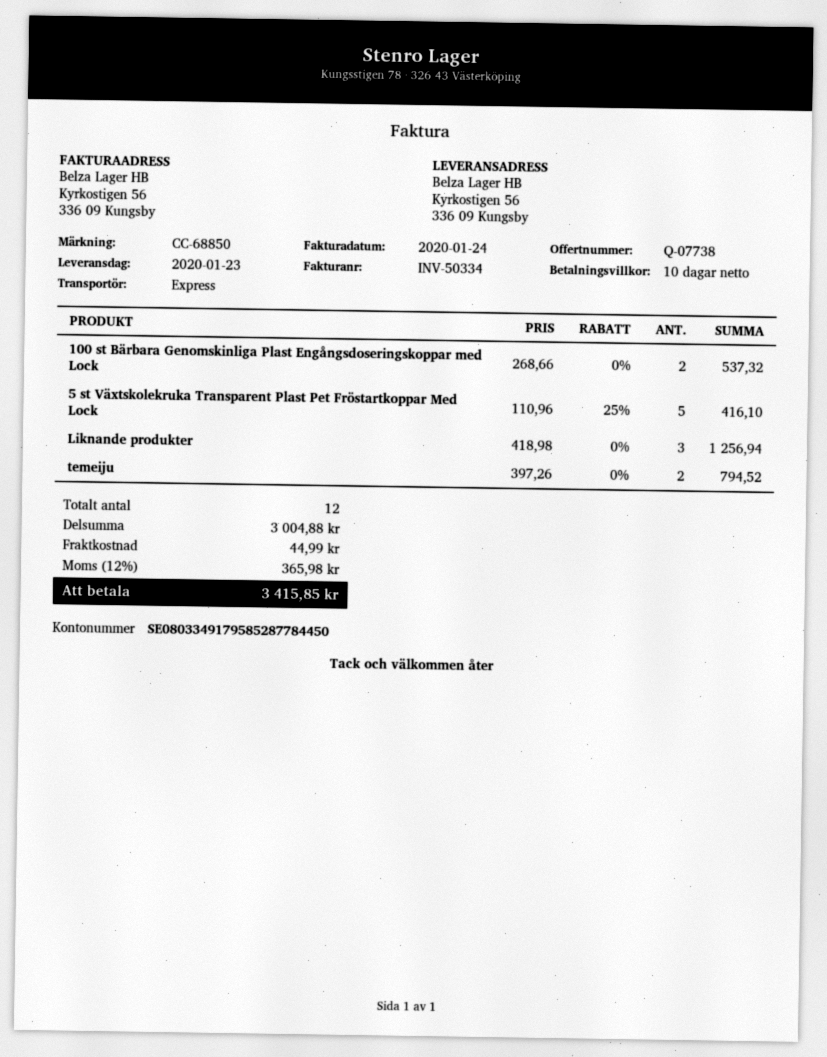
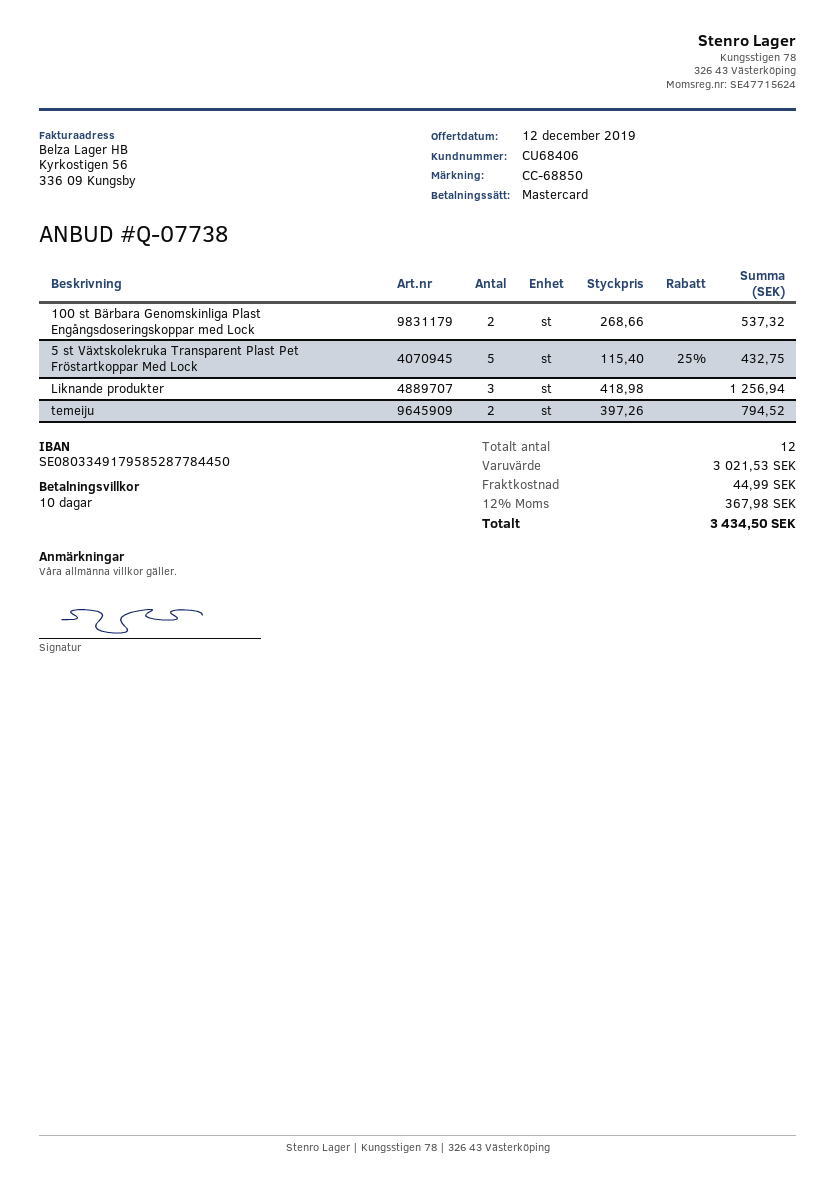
5 st Växtskolekruka Transparent Plast Pet Fröstartkoppar Med Lock: 5 x 110.96 - 25% = 416.10 -> 5 x 115.40 - 25% = 432.75
subtotal: 3004.88 -> 3021.53
tax: 12% = 365.98 -> 12% = 367.98
total: 3415.85 -> 3434.50

